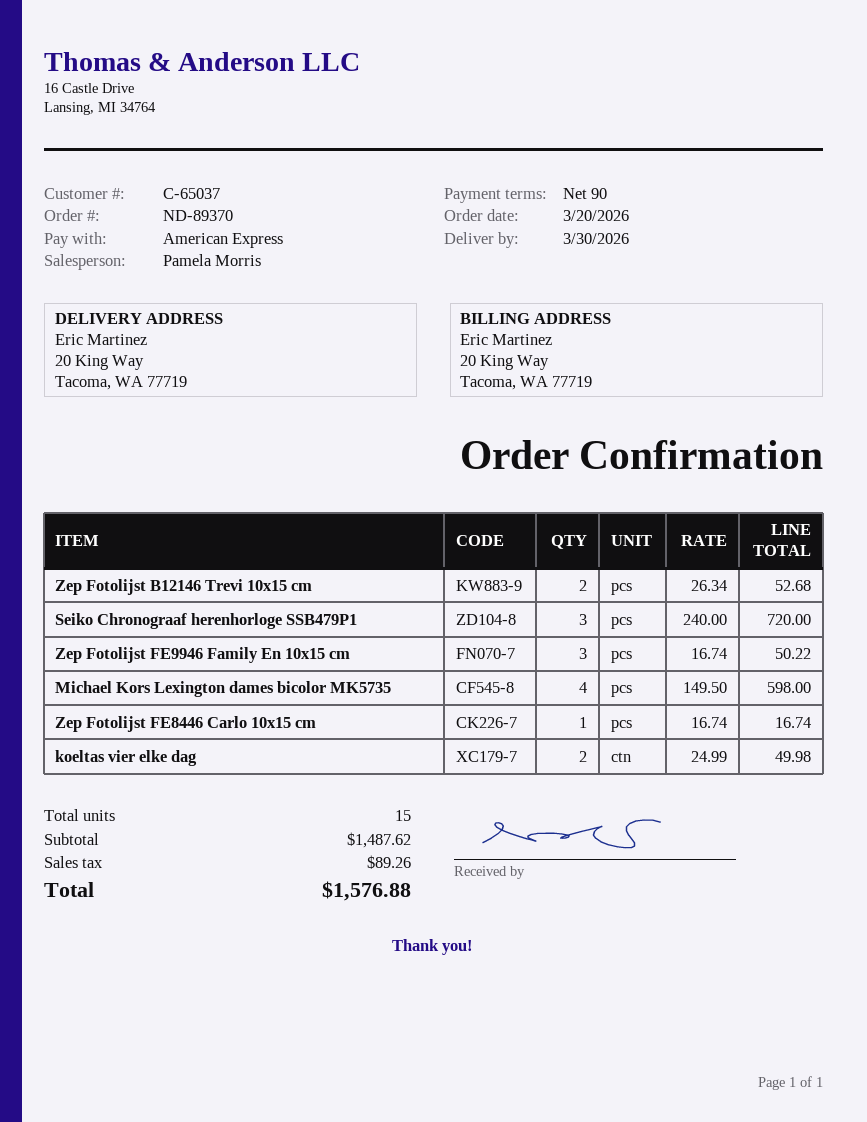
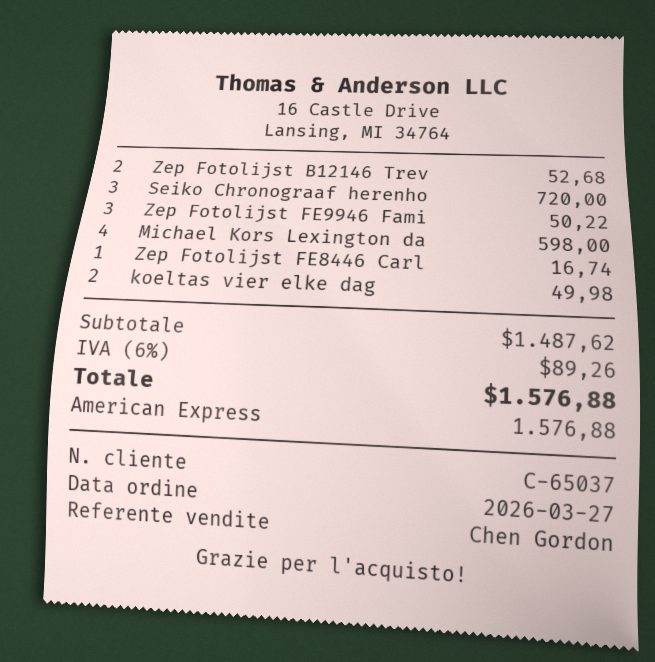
order date: 2026-03-20 -> 2026-03-27
sales rep: Pamela Morris -> Chen Gordon

